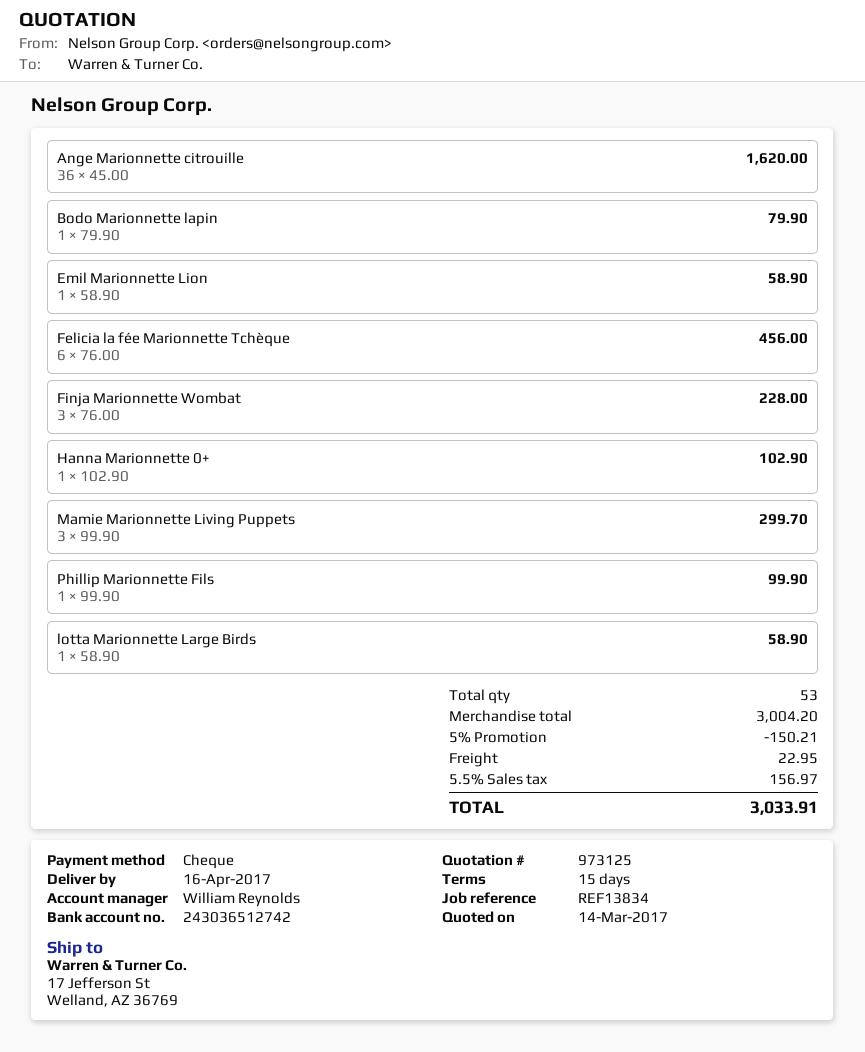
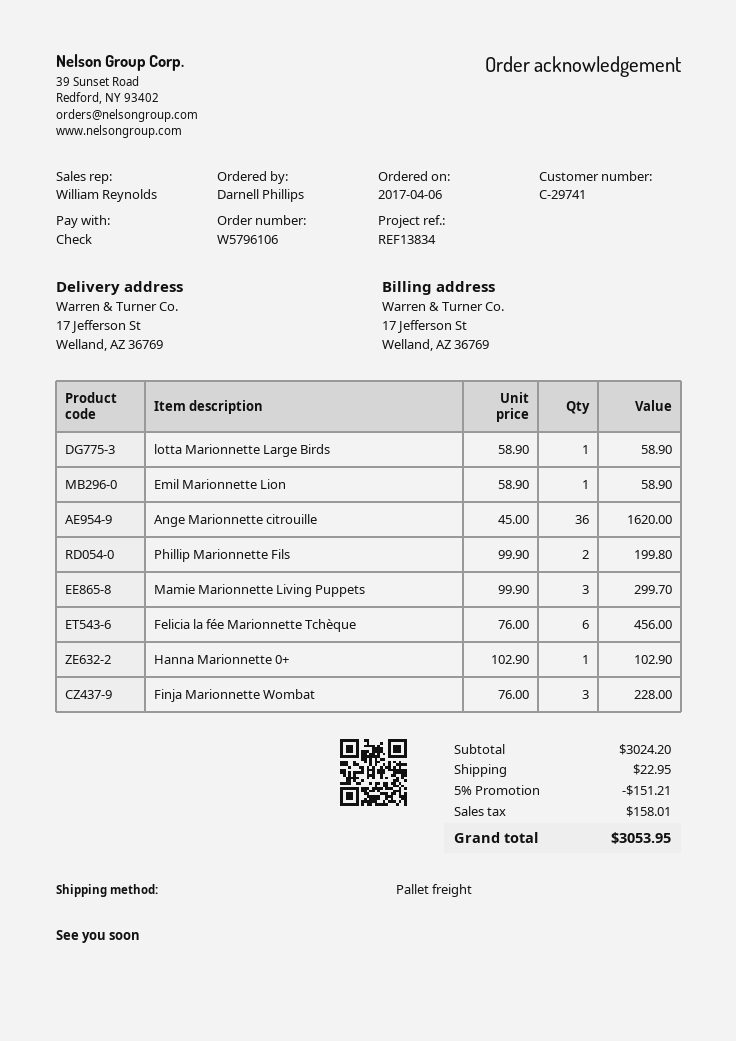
Bodo Marionnette lapin: 1 x 79.90 = 79.90 -> none
Phillip Marionnette Fils: 1 x 99.90 = 99.90 -> 2 x 99.90 = 199.80
subtotal: 3004.20 -> 3024.20
discount: 5% = 150.21 -> 5% = 151.21
tax: 156.97 -> 158.01
total: 3033.91 -> 3053.95

